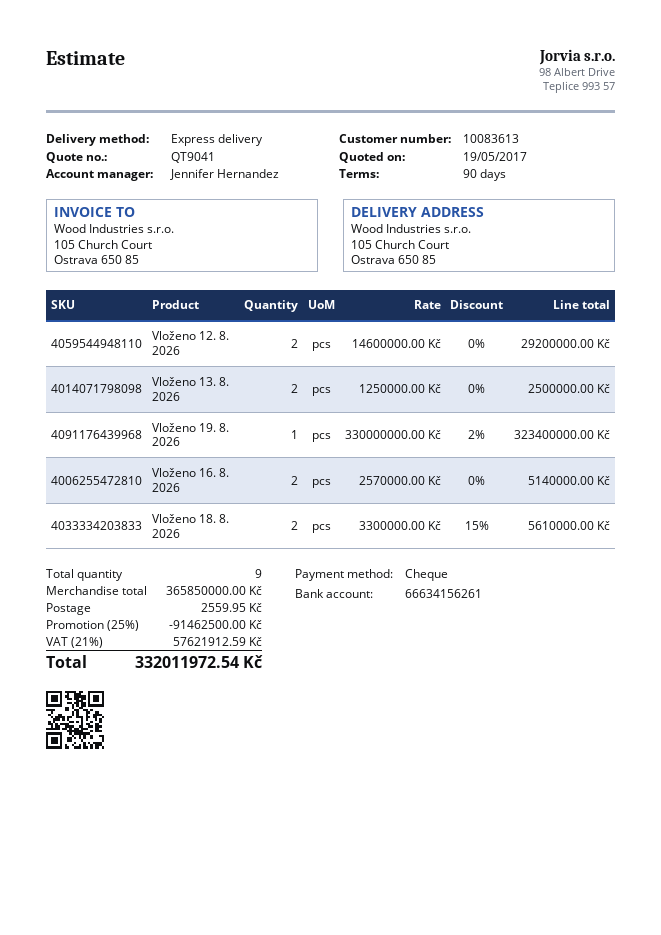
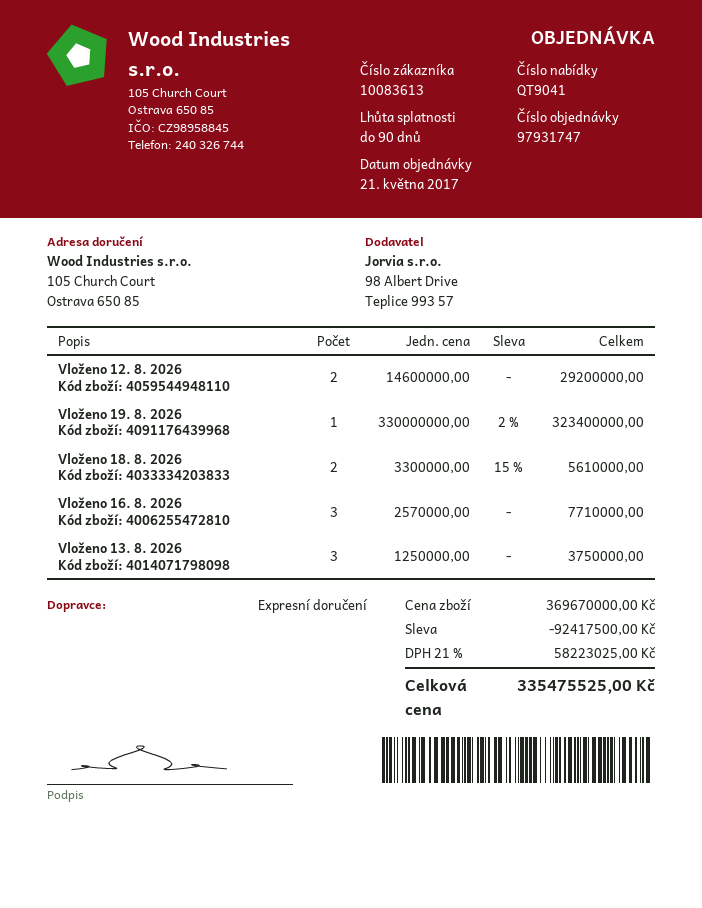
Vloženo 13. 8. 2026: 2 x 1250000.00 = 2500000.00 -> 3 x 1250000.00 = 3750000.00
Vloženo 16. 8. 2026: 2 x 2570000.00 = 5140000.00 -> 3 x 2570000.00 = 7710000.00
subtotal: 365850000.00 -> 369670000.00
discount: 91462500.00 -> 92417500.00
shipping: 2559.95 -> none
tax: 21% = 57621912.59 -> 21% = 58223025.00
total: 332011972.54 -> 335475525.00

